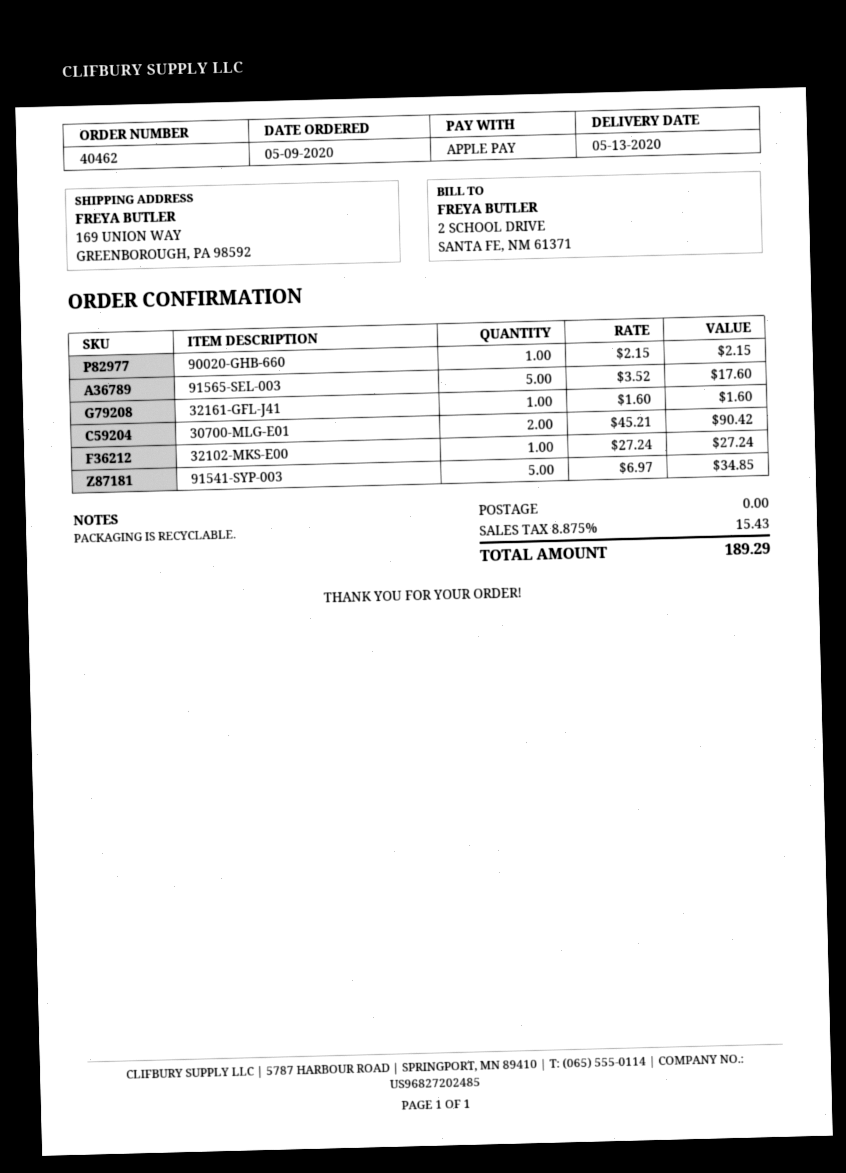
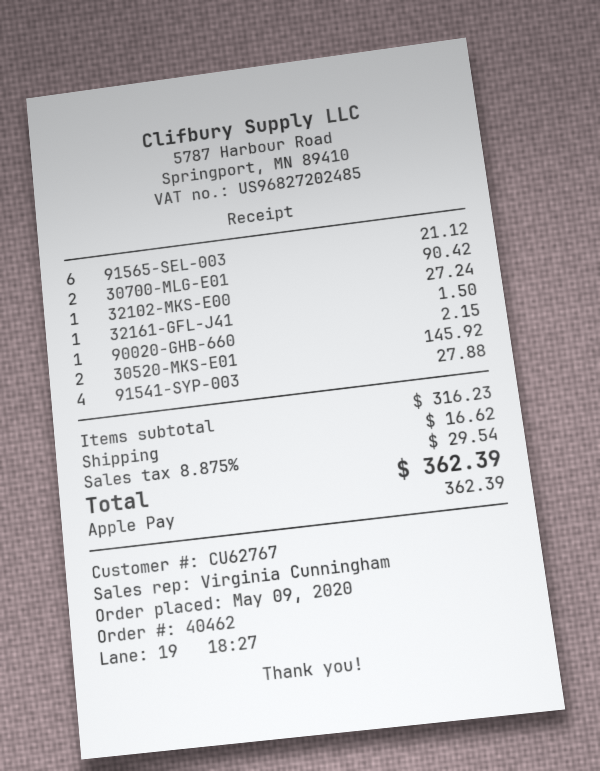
91565-SEL-003: 5 for 17.60 -> 6 for 21.12
32161-GFL-J41: 1 for 1.60 -> 1 for 1.50
91541-SYP-003: 5 for 34.85 -> 4 for 27.88
30520-MKS-E01: none -> 2 for 145.92
shipping: 0.00 -> 16.62
tax: 8.875% = 15.43 -> 8.875% = 29.54
total: 189.29 -> 362.39

